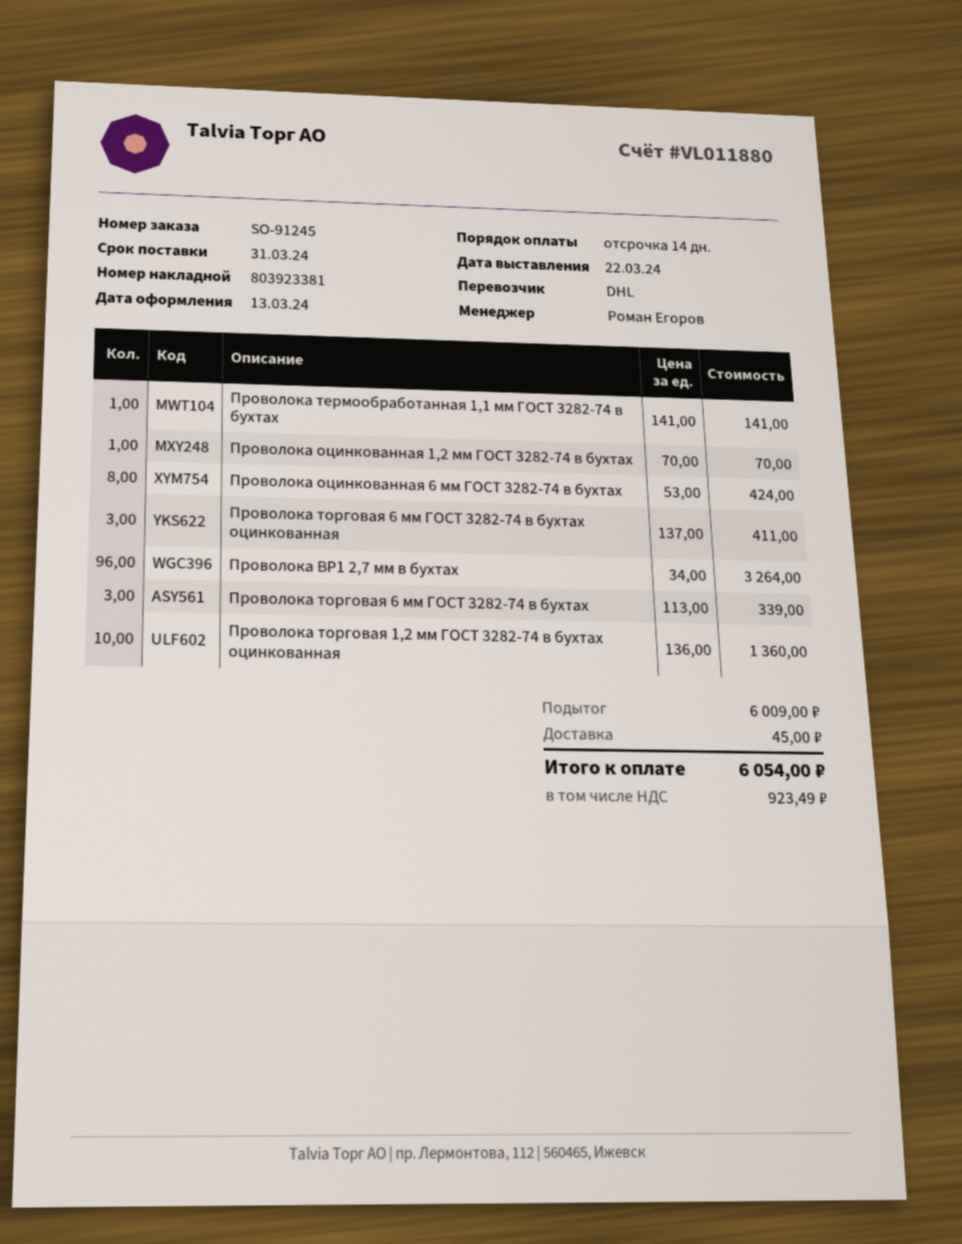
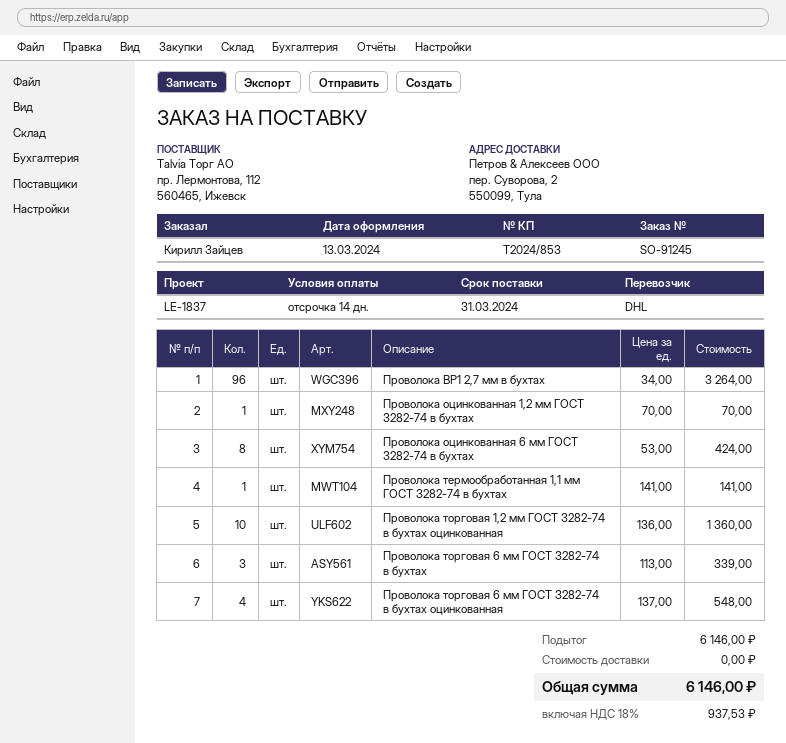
Проволока торговая 6 мм ГОСТ 3282-74 в бухтах оцинкованная: 3 x 137.00 = 411.00 -> 4 x 137.00 = 548.00
subtotal: 6009.00 -> 6146.00
shipping: 45.00 -> 0.00
tax: 923.49 -> 937.53
total: 6054.00 -> 6146.00

